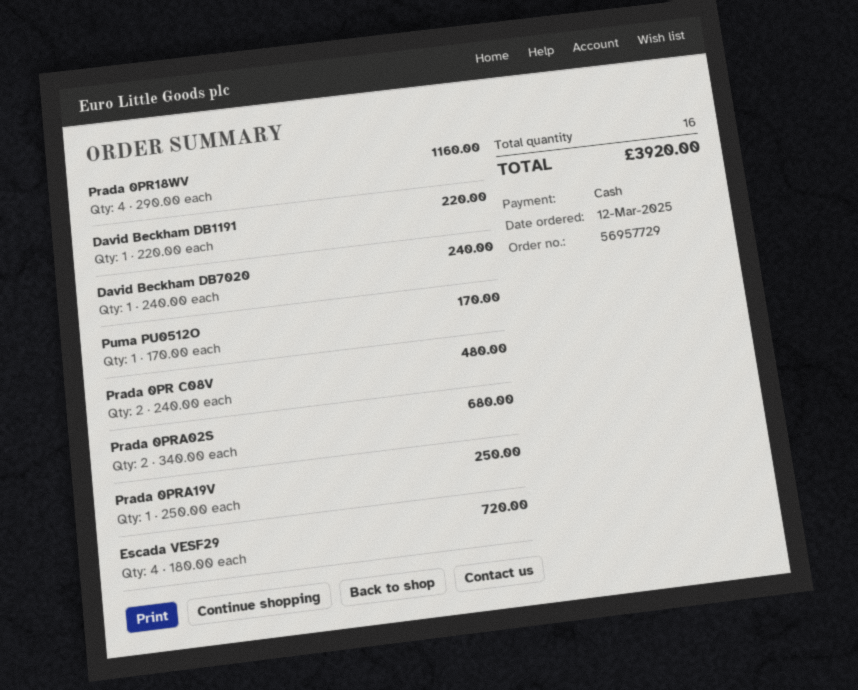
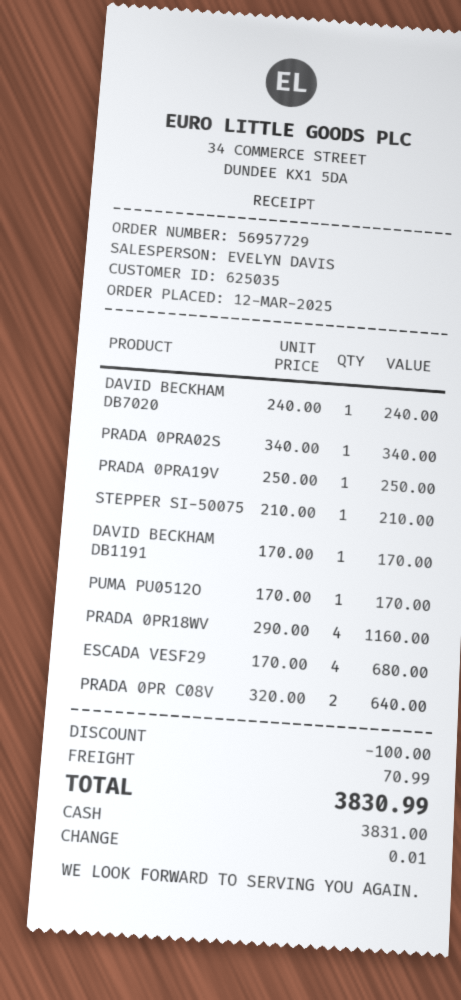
David Beckham DB1191: 1 x 220.00 = 220.00 -> 1 x 170.00 = 170.00
Prada 0PR C08V: 2 x 240.00 = 480.00 -> 2 x 320.00 = 640.00
Prada 0PRA02S: 2 x 340.00 = 680.00 -> 1 x 340.00 = 340.00
Escada VESF29: 4 x 180.00 = 720.00 -> 4 x 170.00 = 680.00
STEPPER SI-50075: none -> 1 x 210.00 = 210.00
discount: none -> 100.00
shipping: none -> 70.99
total: 3920.00 -> 3830.99

